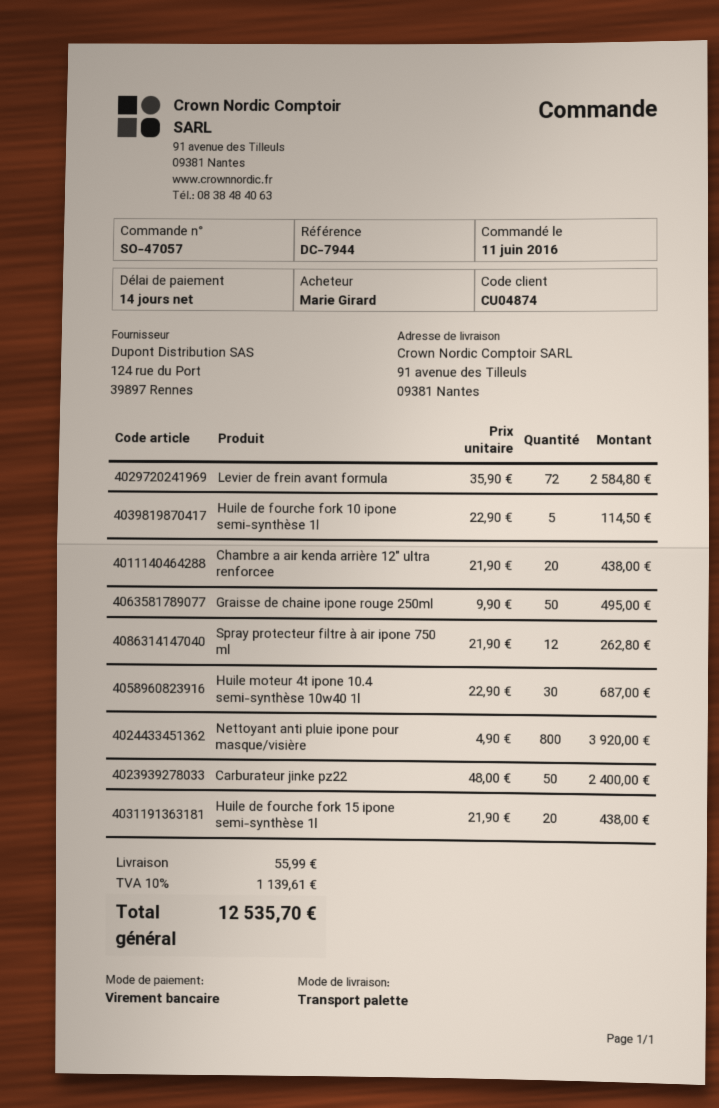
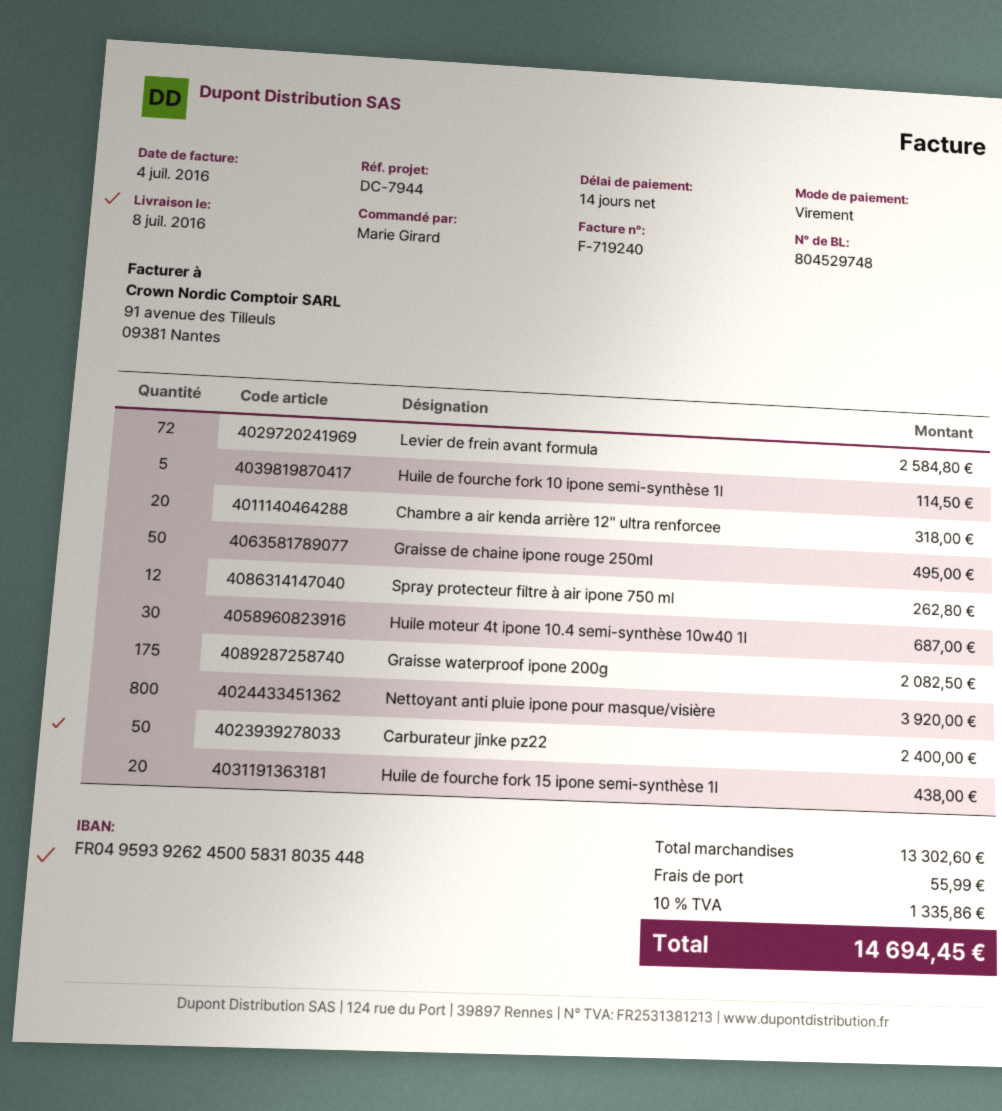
Chambre a air kenda arrière 12" ultra renforcee: 20 for 438.00 -> 20 for 318.00
Graisse waterproof ipone 200g: none -> 175 for 2082.50
tax: 10% = 1139.61 -> 10% = 1335.86
total: 12535.70 -> 14694.45

